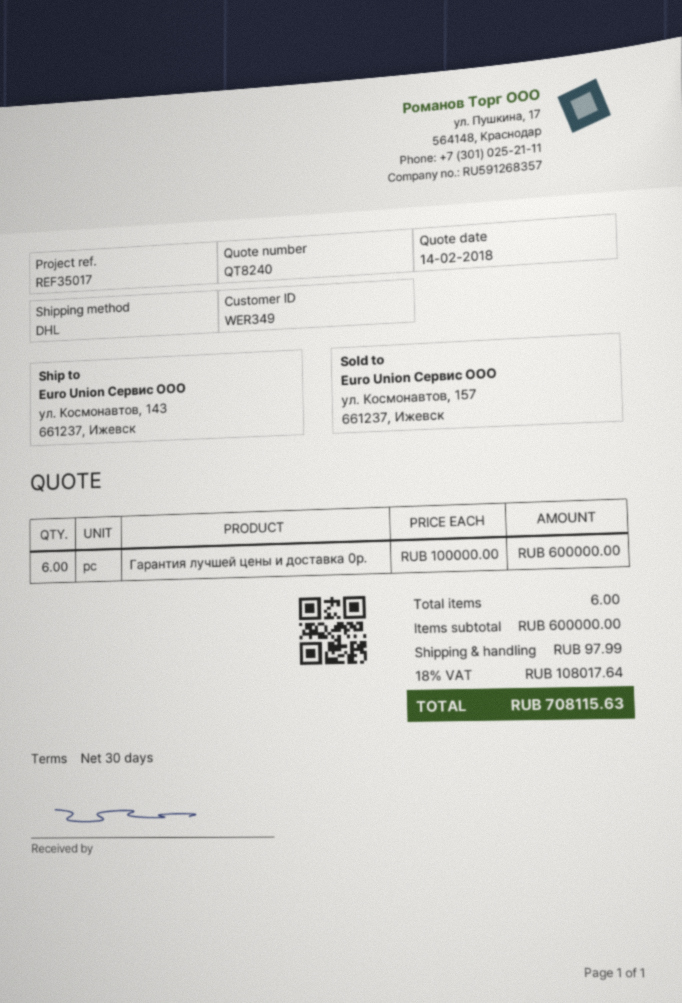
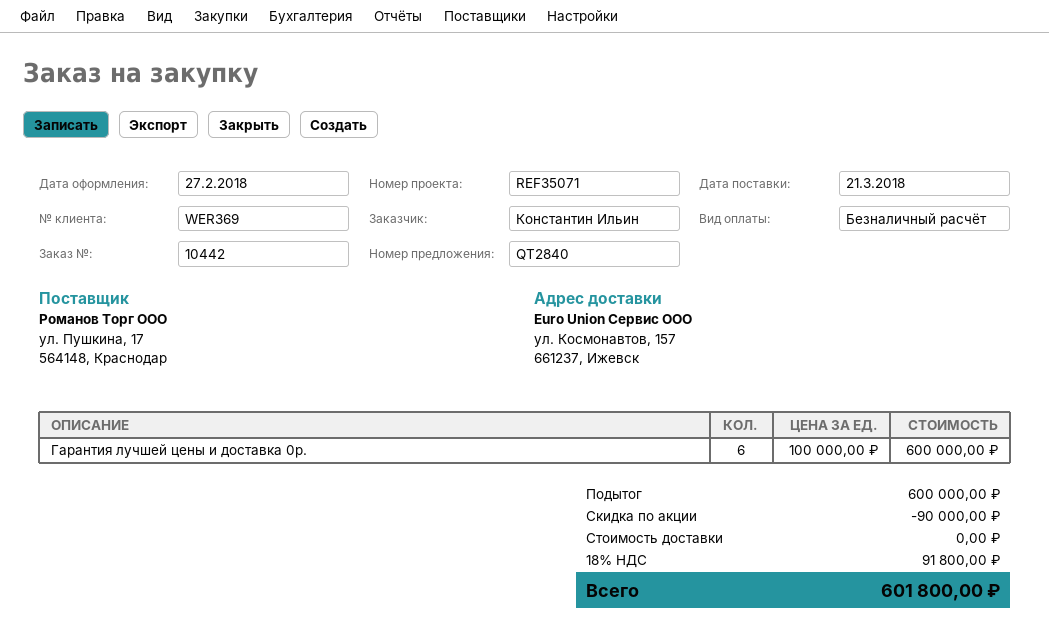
quote number: QT8240 -> QT2840
customer number: WER349 -> WER369
reference: REF35017 -> REF35071
ship to: ул. Космонавтов, 143, 661237, Ижевск -> ул. Космонавтов, 157, 661237, Ижевск
discount: none -> 90000.00
shipping: 97.99 -> 0.00
tax: 18% = 108017.64 -> 18% = 91800.00
total: 708115.63 -> 601800.00

